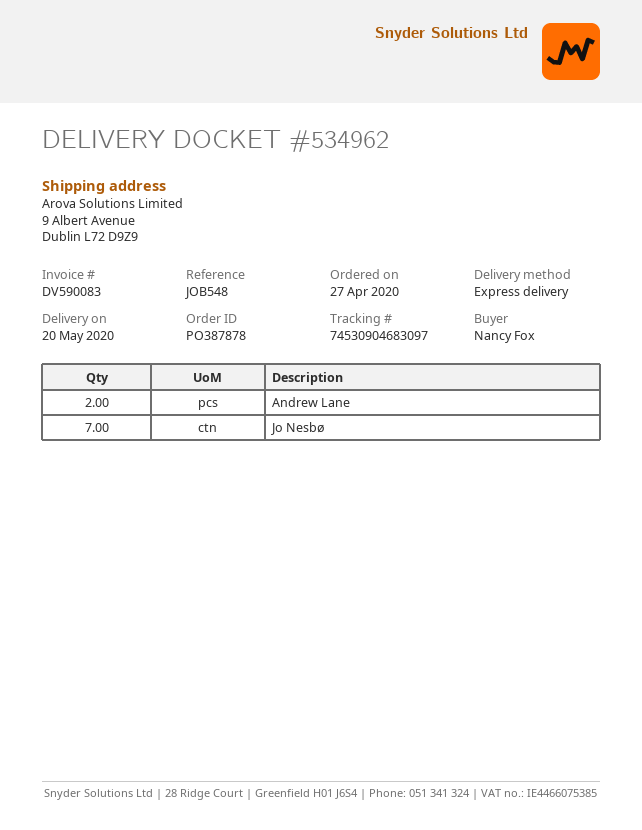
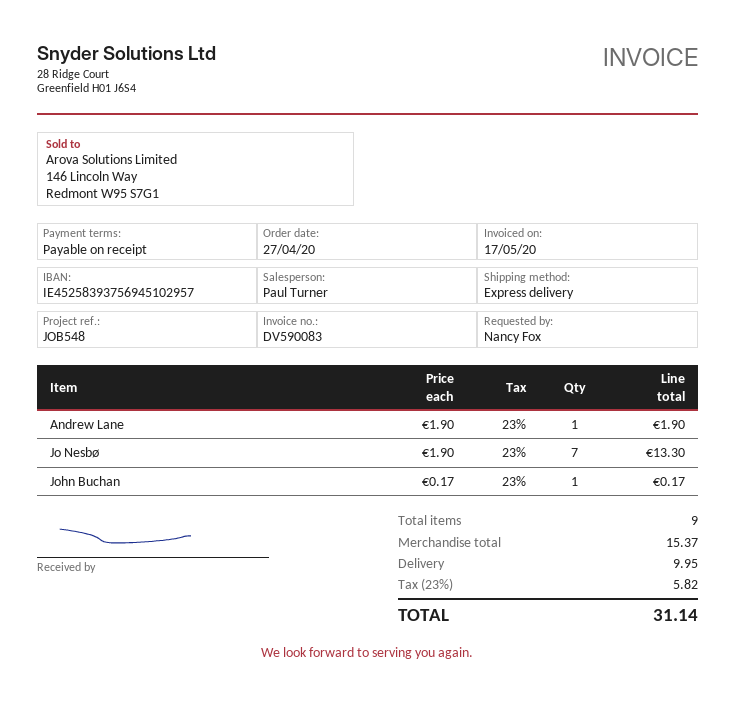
Andrew Lane: 2 -> 1
John Buchan: none -> 1

